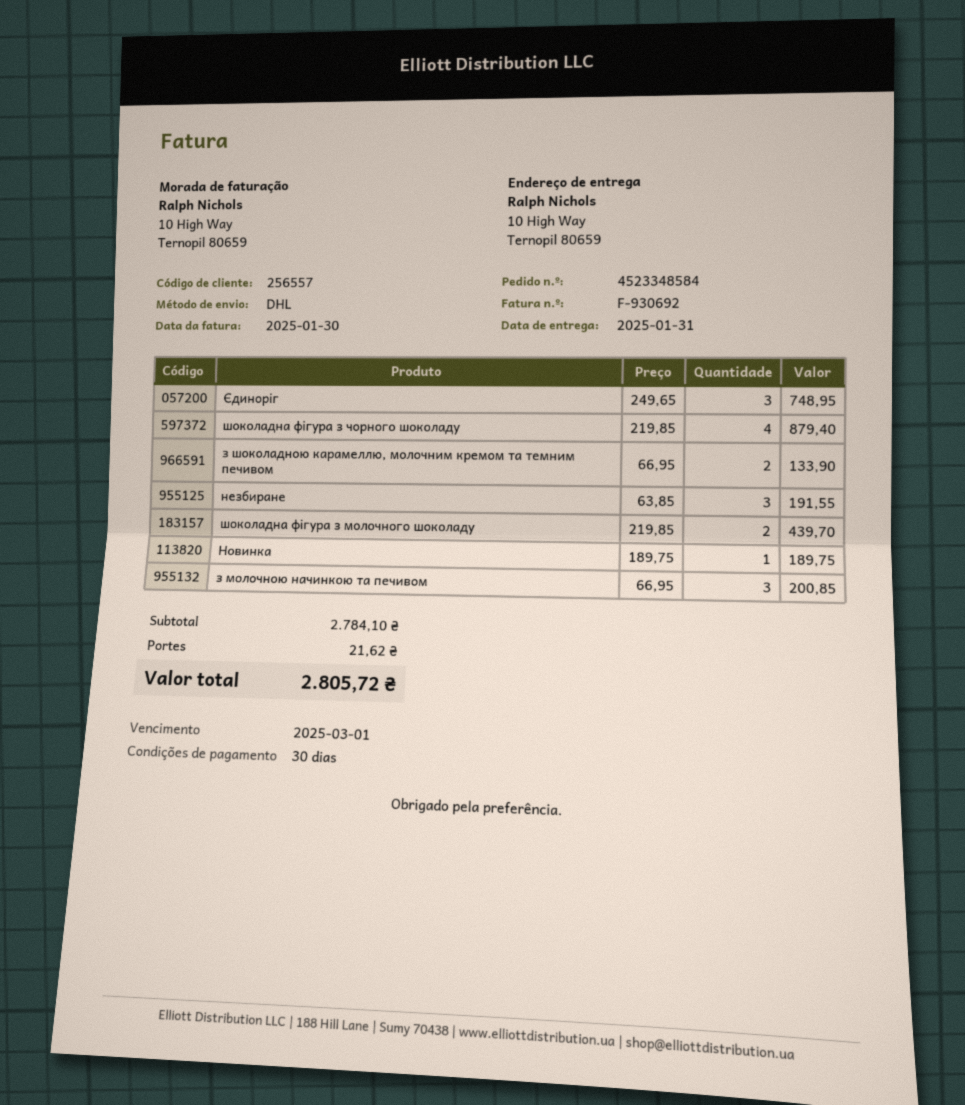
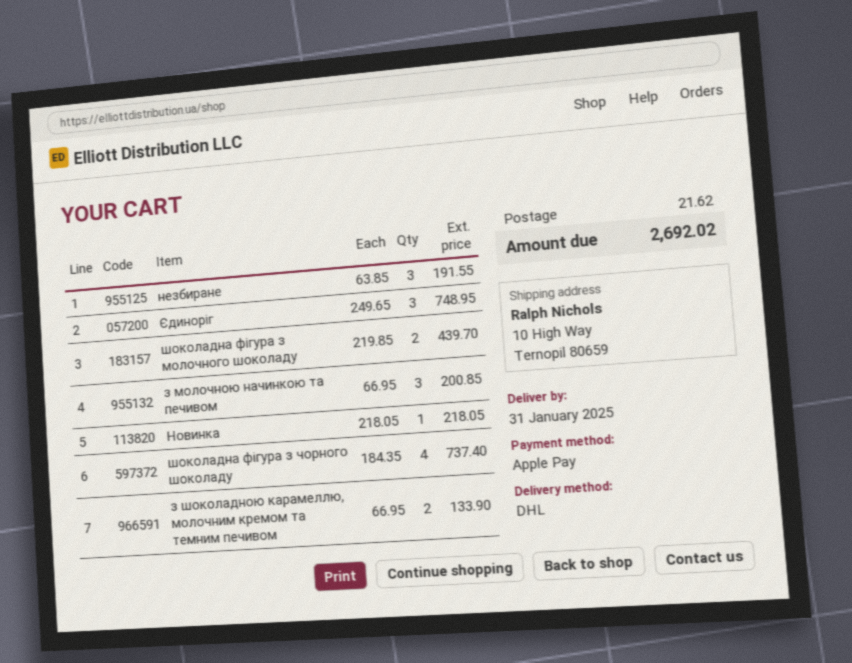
шоколадна фігура з чорного шоколаду: 4 x 219.85 = 879.40 -> 4 x 184.35 = 737.40
Новинка: 1 x 189.75 = 189.75 -> 1 x 218.05 = 218.05
total: 2805.72 -> 2692.02

